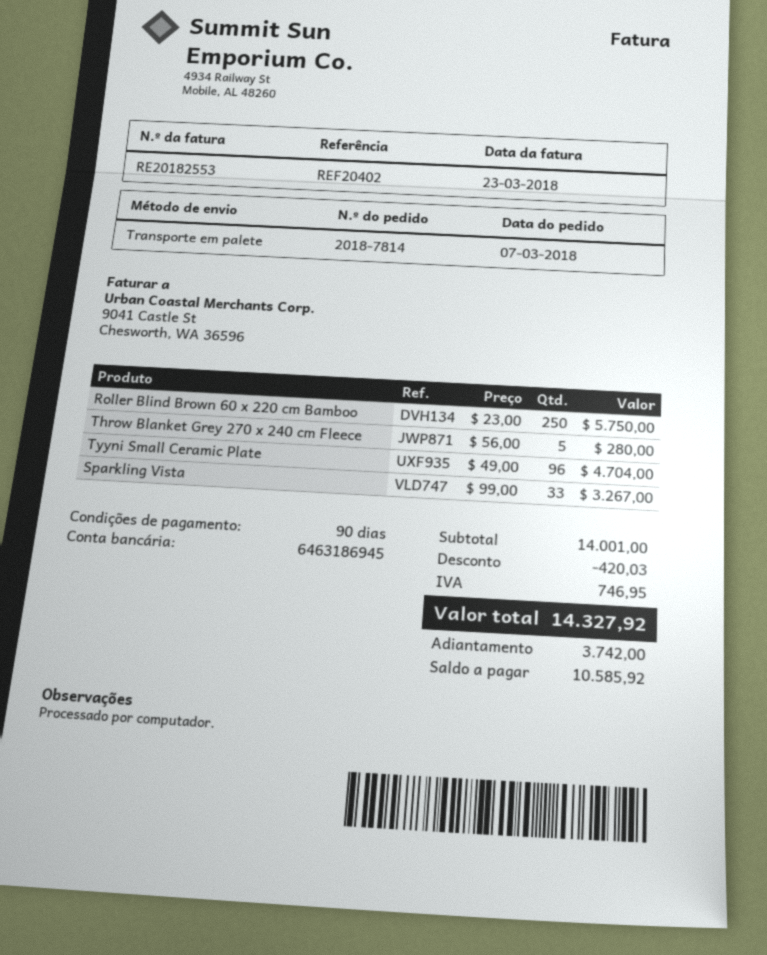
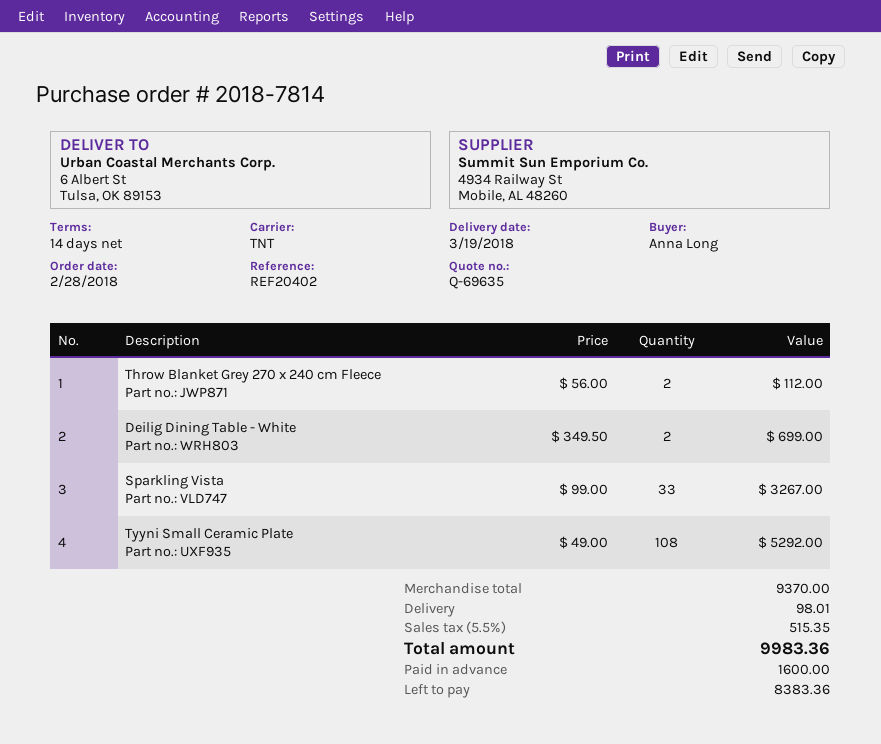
order date: 2018-03-07 -> 2018-02-28
payment terms: 90 days -> 14 days
shipping method: pallet freight -> TNT
Roller Blind Brown 60 x 220 cm Bamboo: 250 x 23.00 = 5750.00 -> none
Throw Blanket Grey 270 x 240 cm Fleece: 5 x 56.00 = 280.00 -> 2 x 56.00 = 112.00
Tyyni Small Ceramic Plate: 96 x 49.00 = 4704.00 -> 108 x 49.00 = 5292.00
Deilig Dining Table - White: none -> 2 x 349.50 = 699.00
subtotal: 14001.00 -> 9370.00
discount: 420.03 -> none
shipping: none -> 98.01
tax: 746.95 -> 515.35
total: 14327.92 -> 9983.36
deposit: 3742.00 -> 1600.00
balance: 10585.92 -> 8383.36

